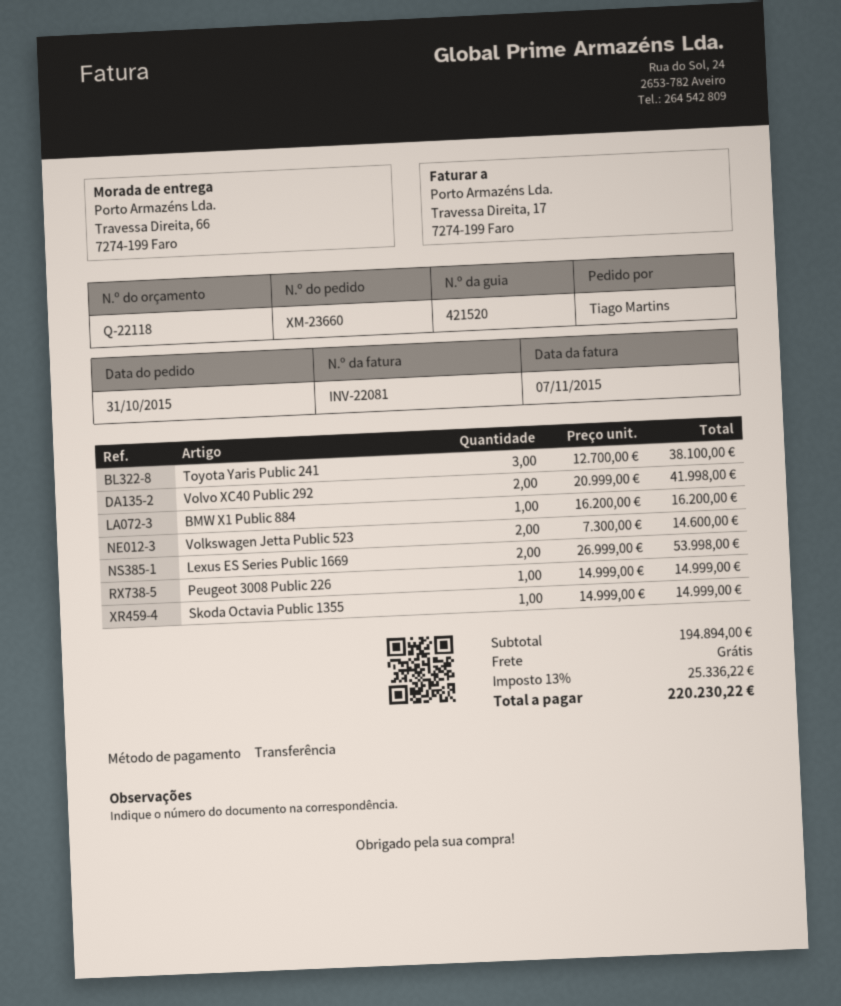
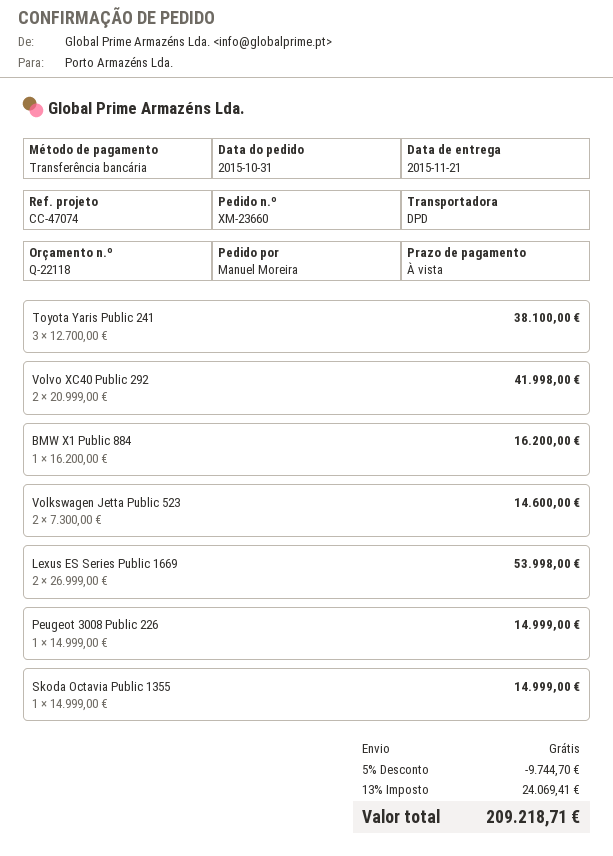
ordered by: Tiago Martins -> Manuel Moreira
discount: none -> 5% = 9744.70
tax: 13% = 25336.22 -> 13% = 24069.41
total: 220230.22 -> 209218.71

